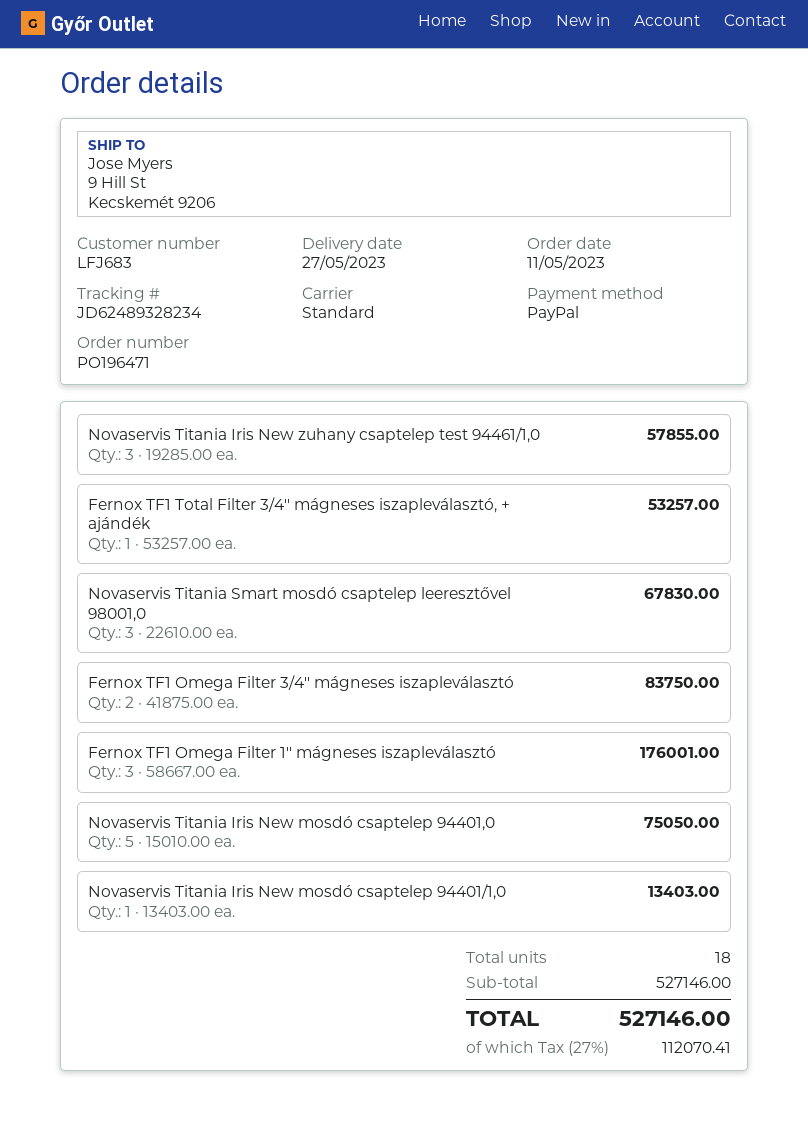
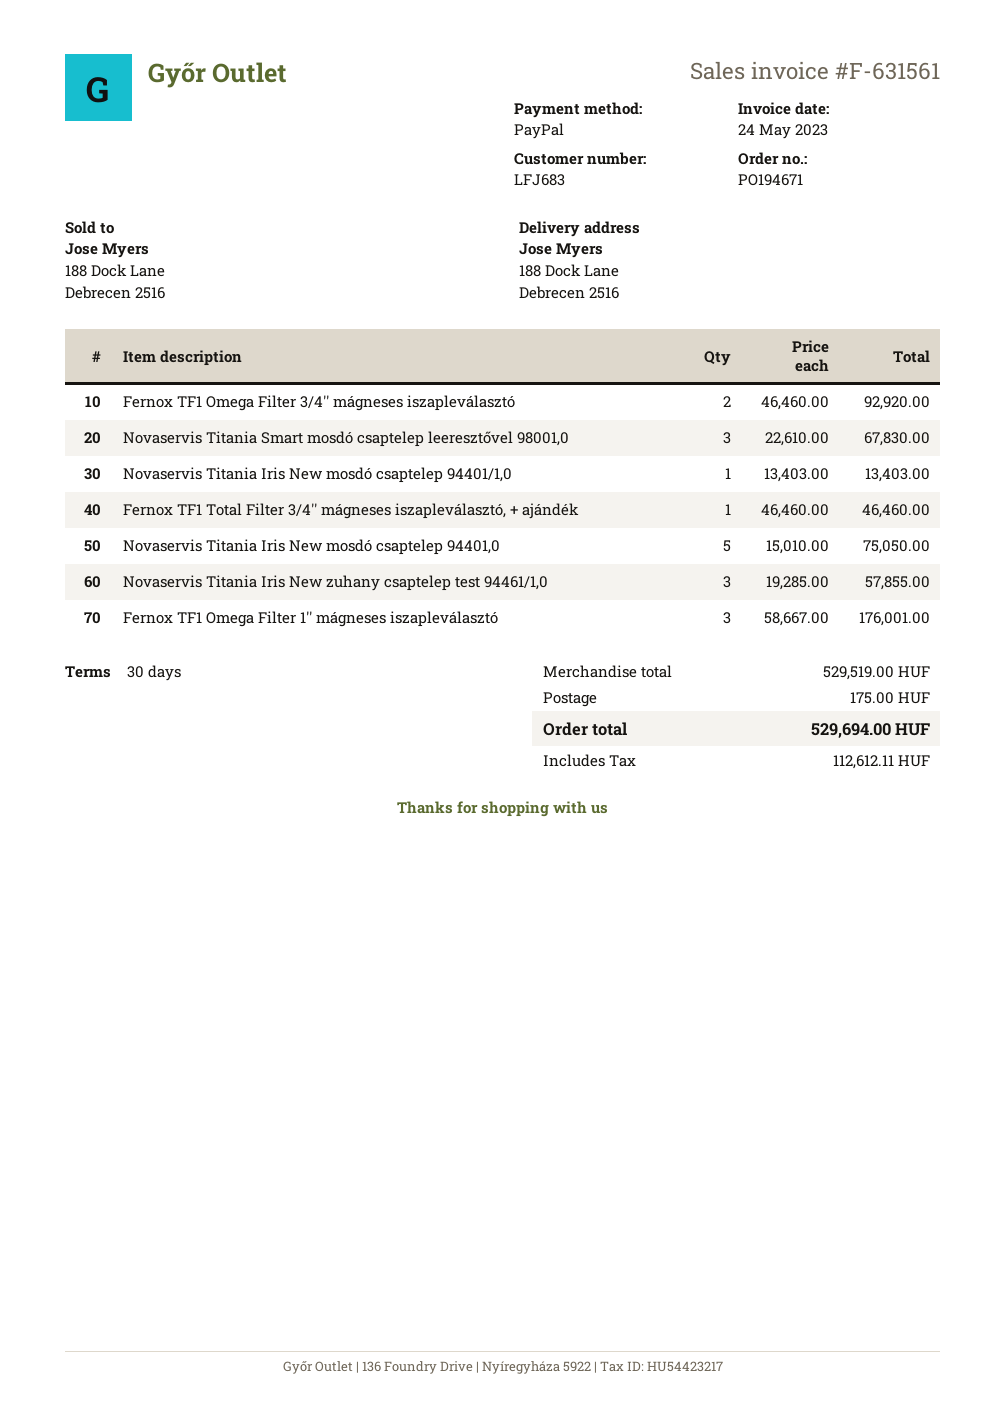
order number: PO196471 -> PO194671
ship to: 9 Hill St, Kecskemét 9206 -> 188 Dock Lane, Debrecen 2516
Fernox TF1 Total Filter 3/4'' mágneses iszapleválasztó, + ajándék: 1 x 53257.00 = 53257.00 -> 1 x 46460.00 = 46460.00
Fernox TF1 Omega Filter 3/4'' mágneses iszapleválasztó: 2 x 41875.00 = 83750.00 -> 2 x 46460.00 = 92920.00
subtotal: 527146.00 -> 529519.00
shipping: none -> 175.00
tax: 112070.41 -> 112612.11
total: 527146.00 -> 529694.00

